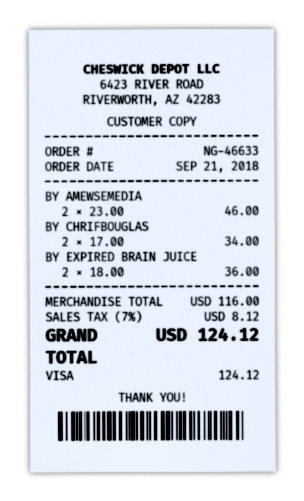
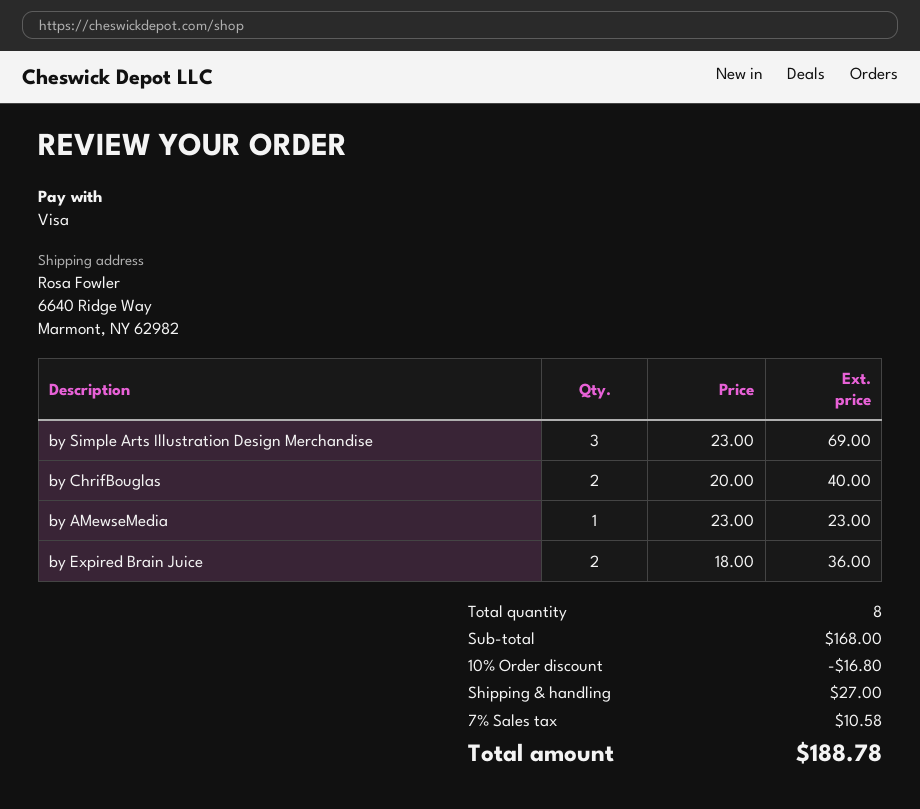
BY AMEWSEMEDIA: 2 x 23.00 = 46.00 -> 1 x 23.00 = 23.00
BY CHRIFBOUGLAS: 2 x 17.00 = 34.00 -> 2 x 20.00 = 40.00
by Simple Arts Illustration Design Merchandise: none -> 3 x 23.00 = 69.00
subtotal: 116.00 -> 168.00
discount: none -> 10% = 16.80
shipping: none -> 27.00
tax: 7% = 8.12 -> 7% = 10.58
total: 124.12 -> 188.78

